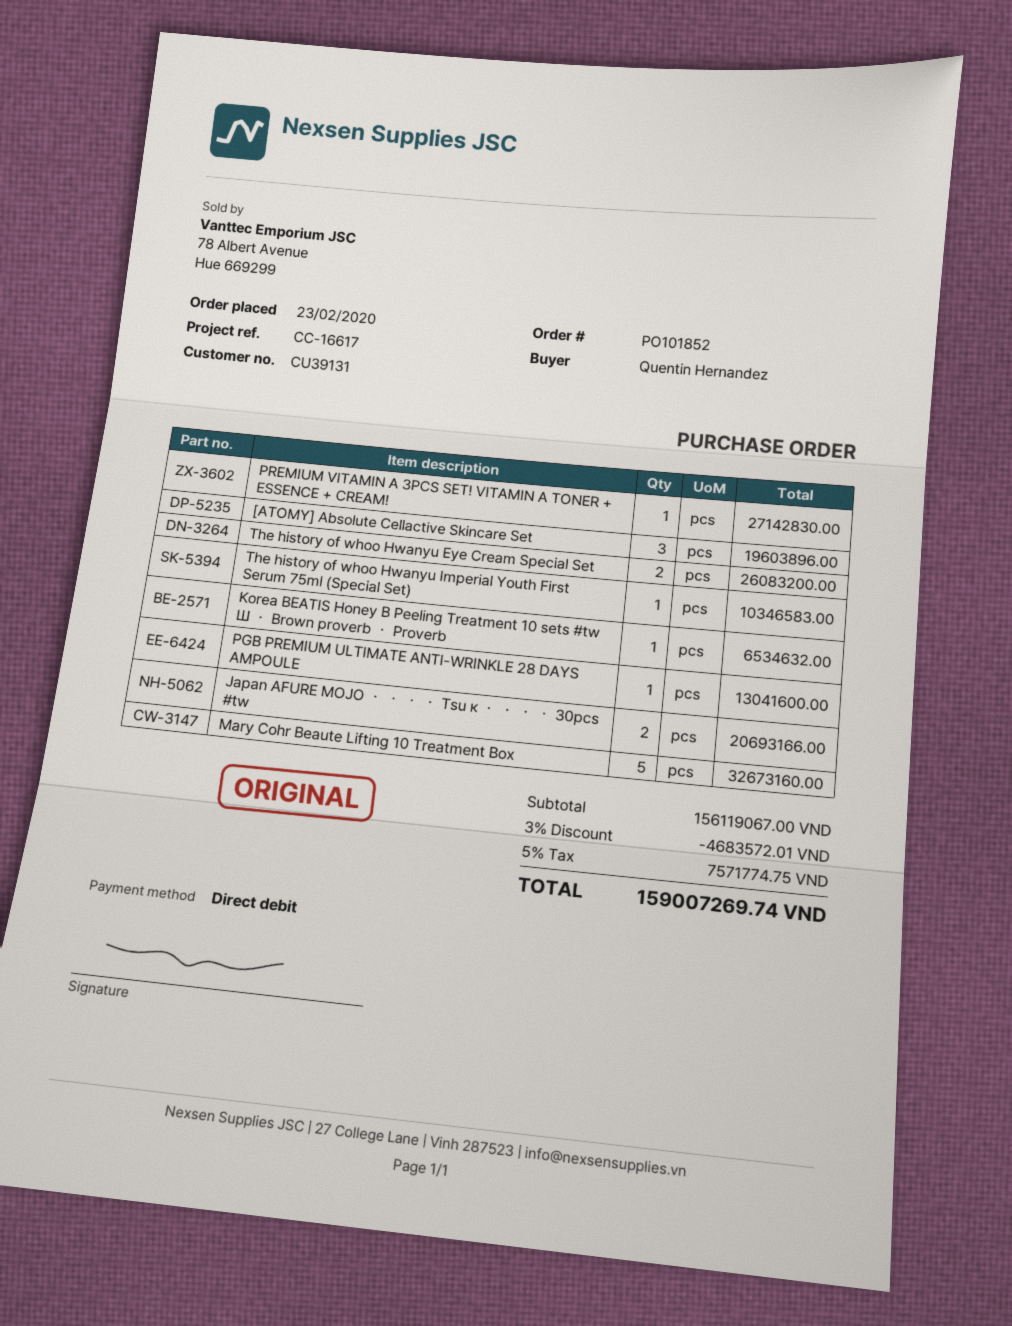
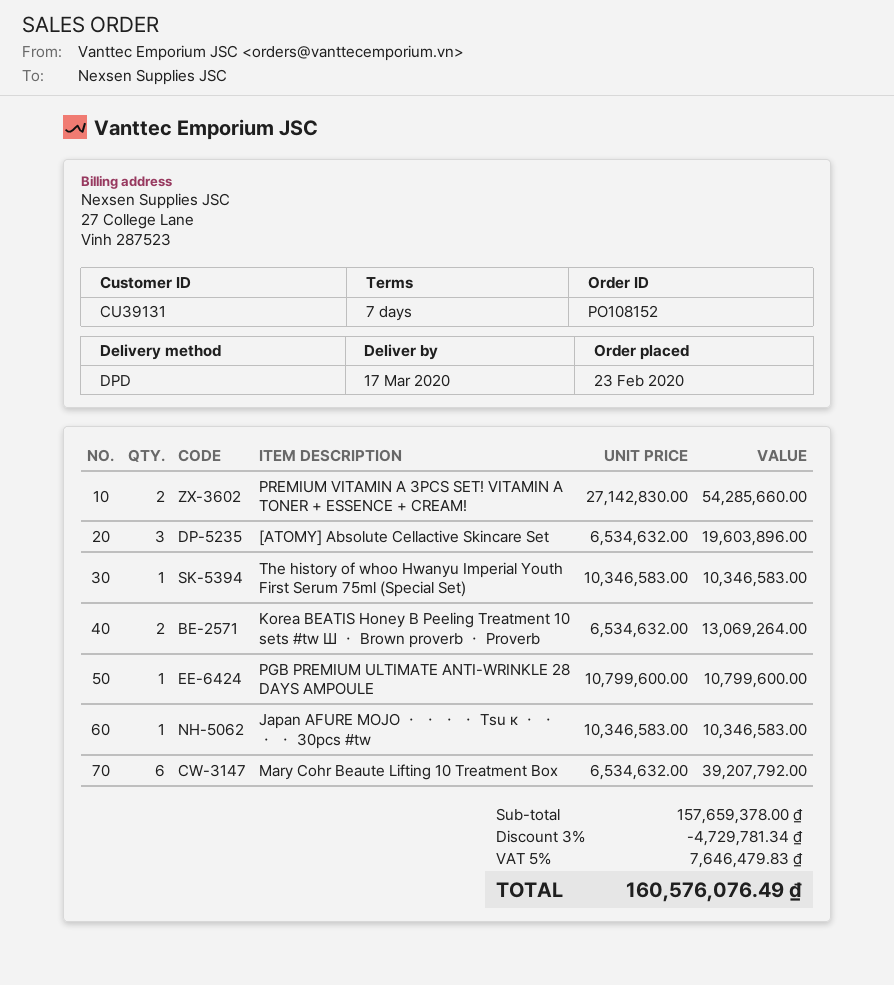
order number: PO101852 -> PO108152
PREMIUM VITAMIN A 3PCS SET! VITAMIN A TONER + ESSENCE + CREAM!: 1 for 27142830.00 -> 2 for 54285660.00
The history of whoo Hwanyu Eye Cream Special Set: 2 for 26083200.00 -> none
Korea BEATIS Honey B Peeling Treatment 10 sets #tw Ш ・ Brown proverb ・ Proverb: 1 for 6534632.00 -> 2 for 13069264.00
PGB PREMIUM ULTIMATE ANTI-WRINKLE 28 DAYS AMPOULE: 1 for 13041600.00 -> 1 for 10799600.00
Japan AFURE MOJO ・ ・ ・ ・ Tsu к ・ ・ ・ ・ 30pcs #tw: 2 for 20693166.00 -> 1 for 10346583.00
Mary Cohr Beaute Lifting 10 Treatment Box: 5 for 32673160.00 -> 6 for 39207792.00
subtotal: 156119067.00 -> 157659378.00
discount: 3% = 4683572.01 -> 3% = 4729781.34
tax: 5% = 7571774.75 -> 5% = 7646479.83
total: 159007269.74 -> 160576076.49

